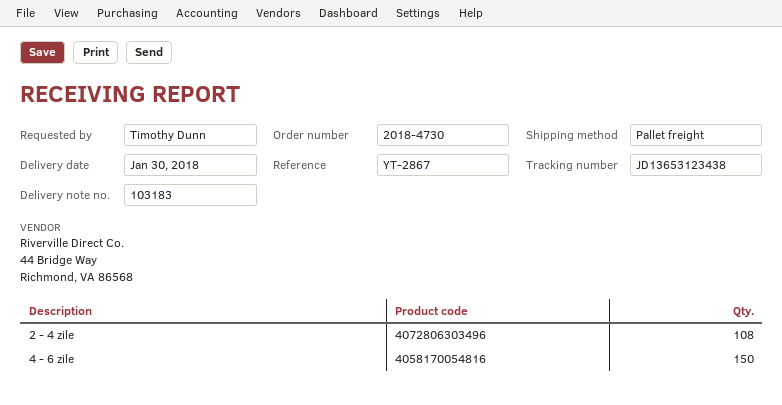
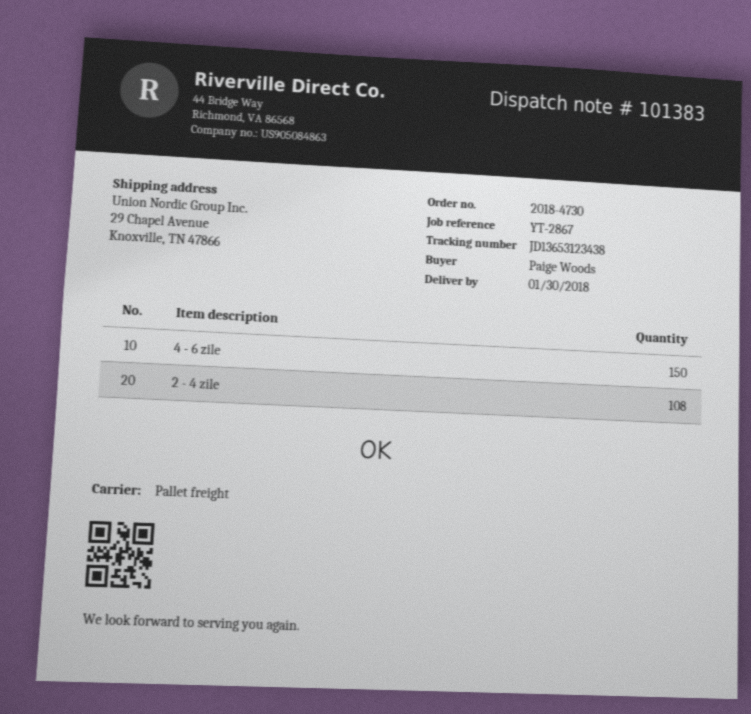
delivery note number: 103183 -> 101383
ordered by: Timothy Dunn -> Paige Woods

